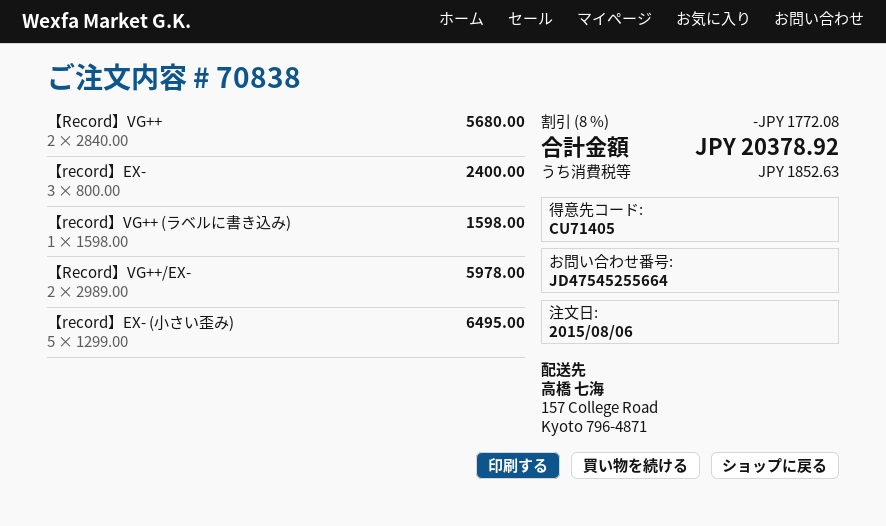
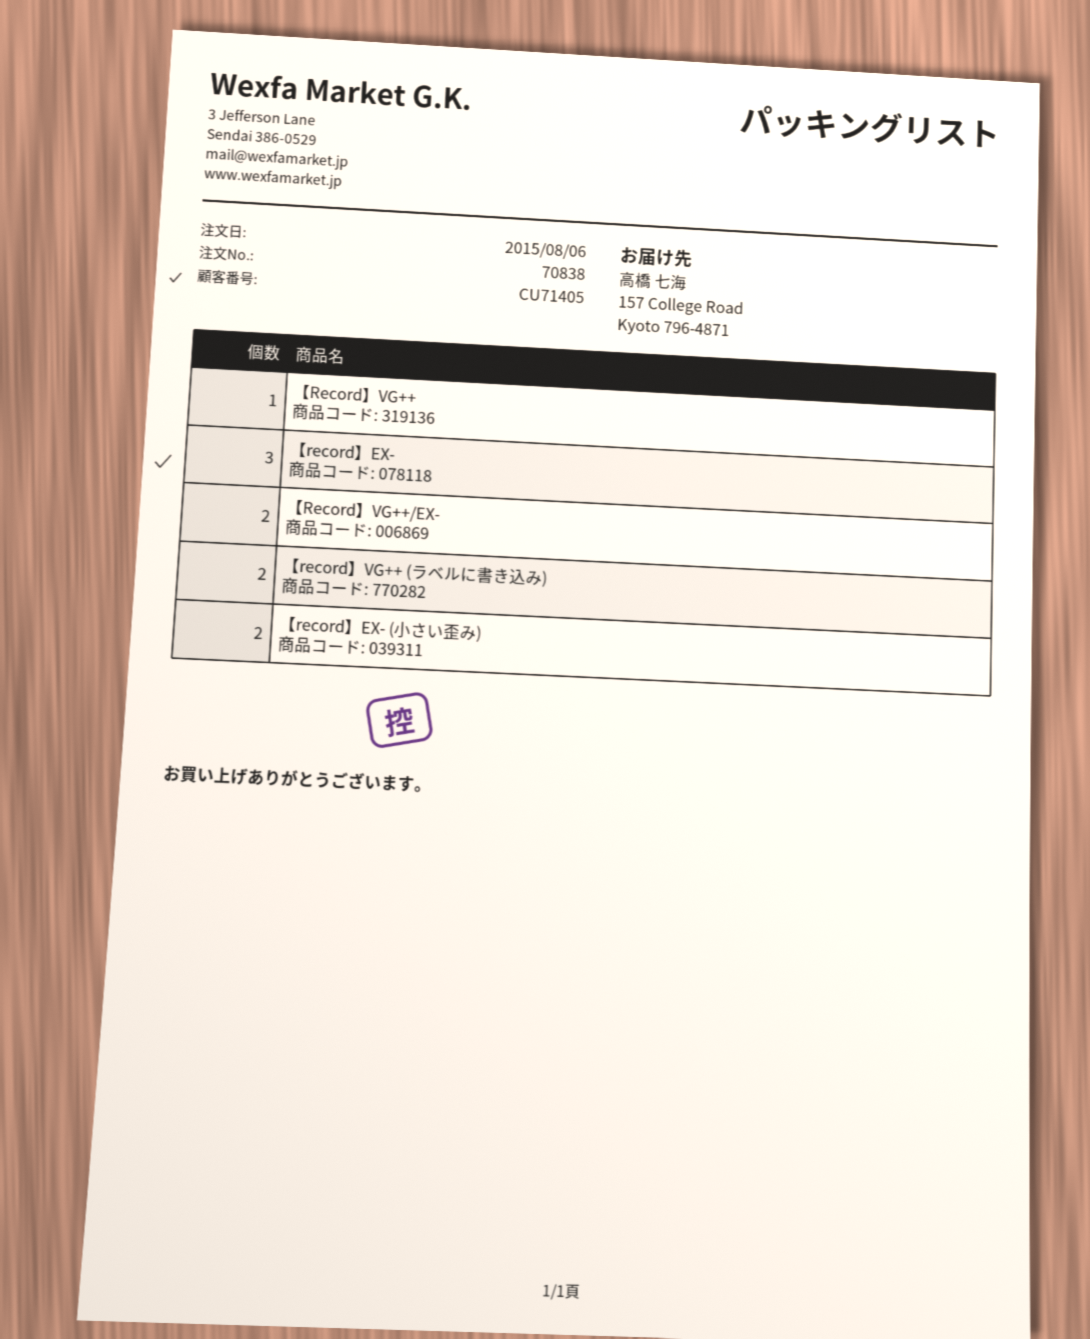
【Record】VG++: 2 -> 1
【record】VG++ (ラベルに書き込み): 1 -> 2
【record】EX- (小さい歪み): 5 -> 2

